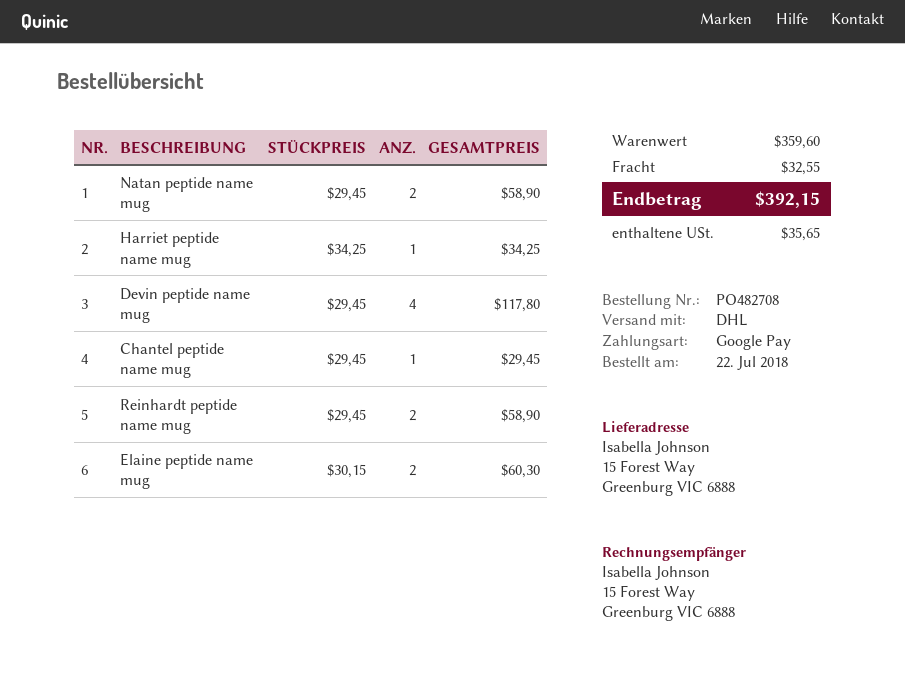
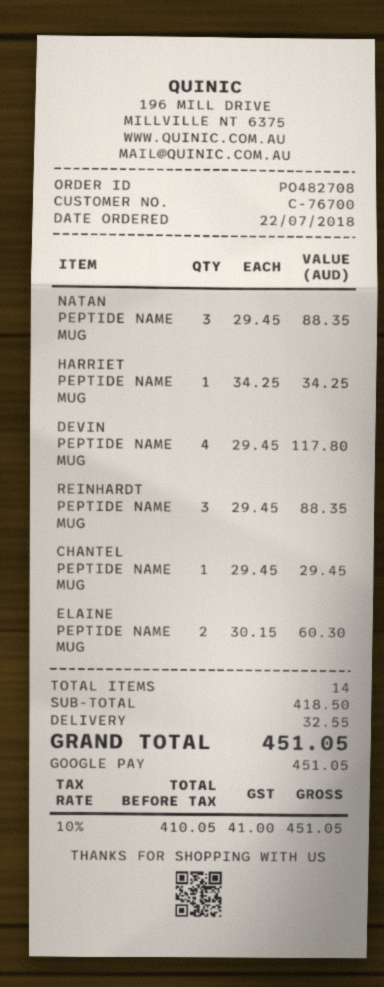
Natan peptide name mug: 2 x 29.45 = 58.90 -> 3 x 29.45 = 88.35
Reinhardt peptide name mug: 2 x 29.45 = 58.90 -> 3 x 29.45 = 88.35
subtotal: 359.60 -> 418.50
tax: 35.65 -> 41.00
total: 392.15 -> 451.05

